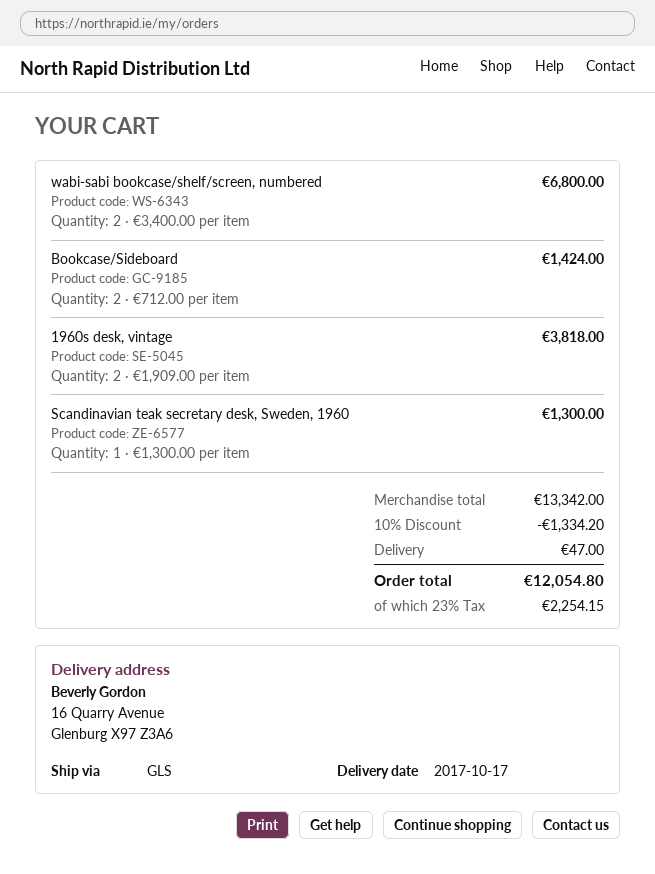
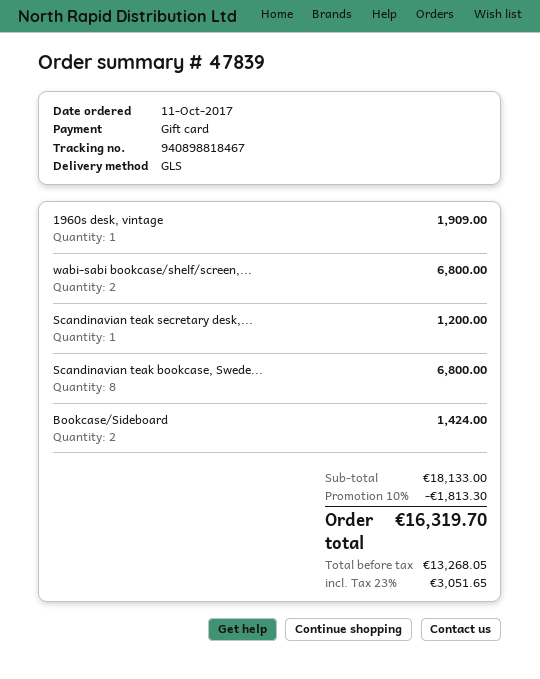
1960s desk, vintage: 2 for 3818.00 -> 1 for 1909.00
Scandinavian teak secretary desk, Sweden, 1960: 1 for 1300.00 -> 1 for 1200.00
Scandinavian teak bookcase, Swede...: none -> 8 for 6800.00
subtotal: 13342.00 -> 18133.00
discount: 10% = 1334.20 -> 10% = 1813.30
shipping: 47.00 -> none
tax: 23% = 2254.15 -> 23% = 3051.65
total: 12054.80 -> 16319.70

